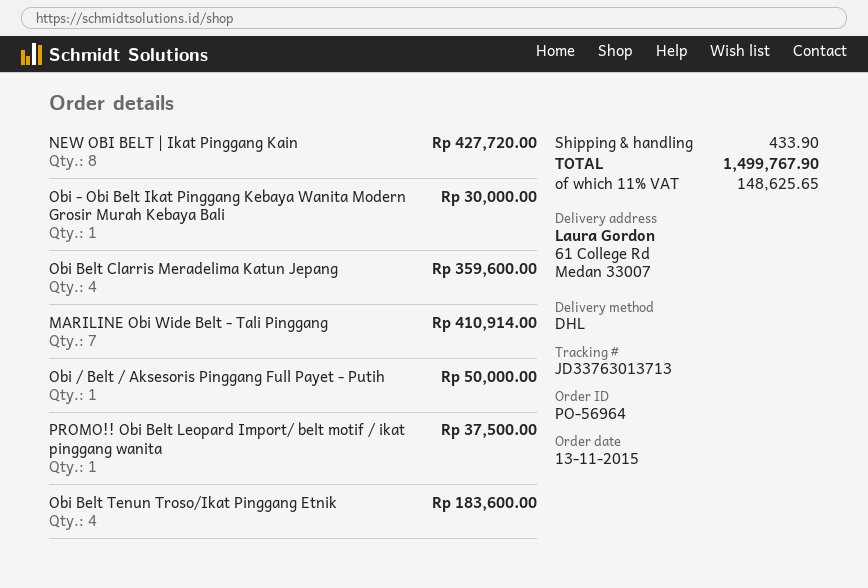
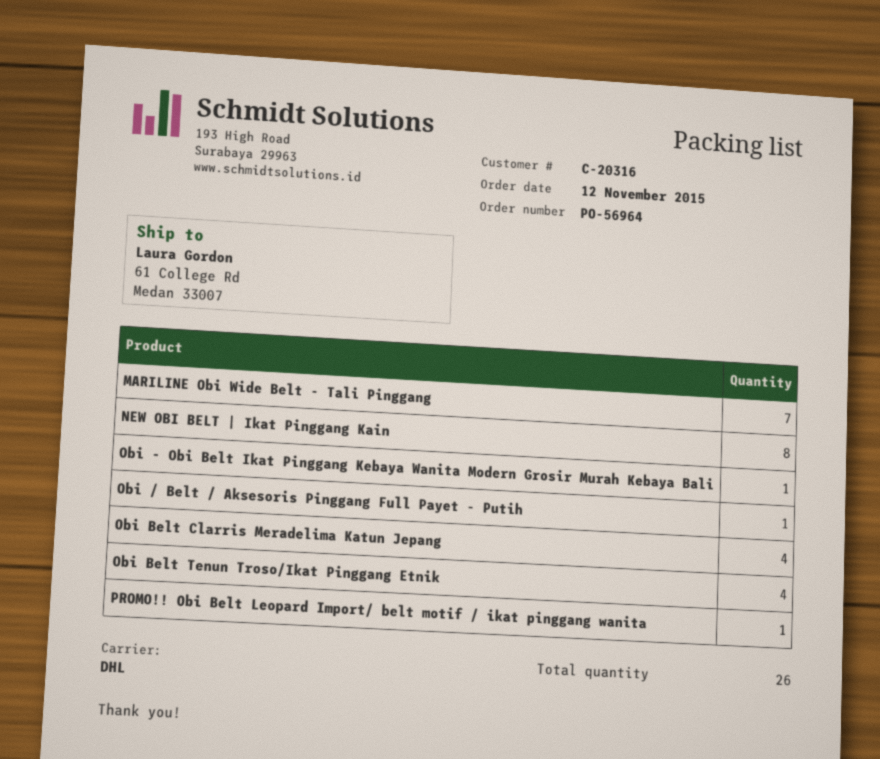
order date: 2015-11-13 -> 2015-11-12

